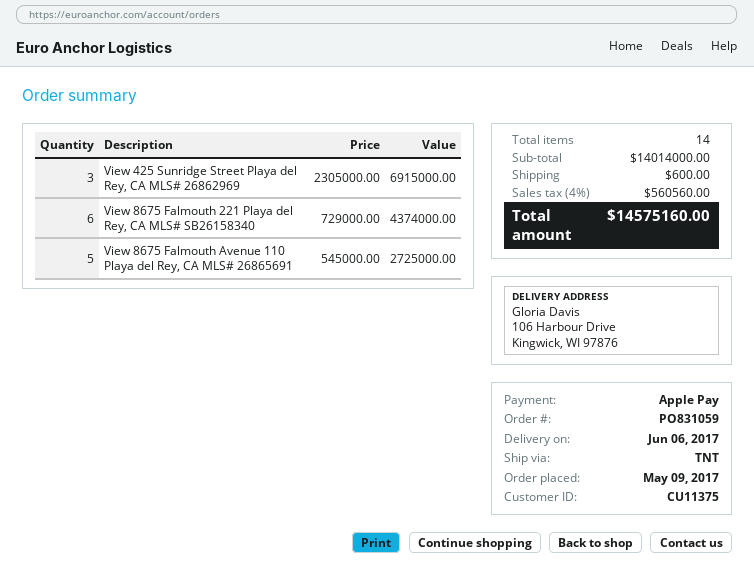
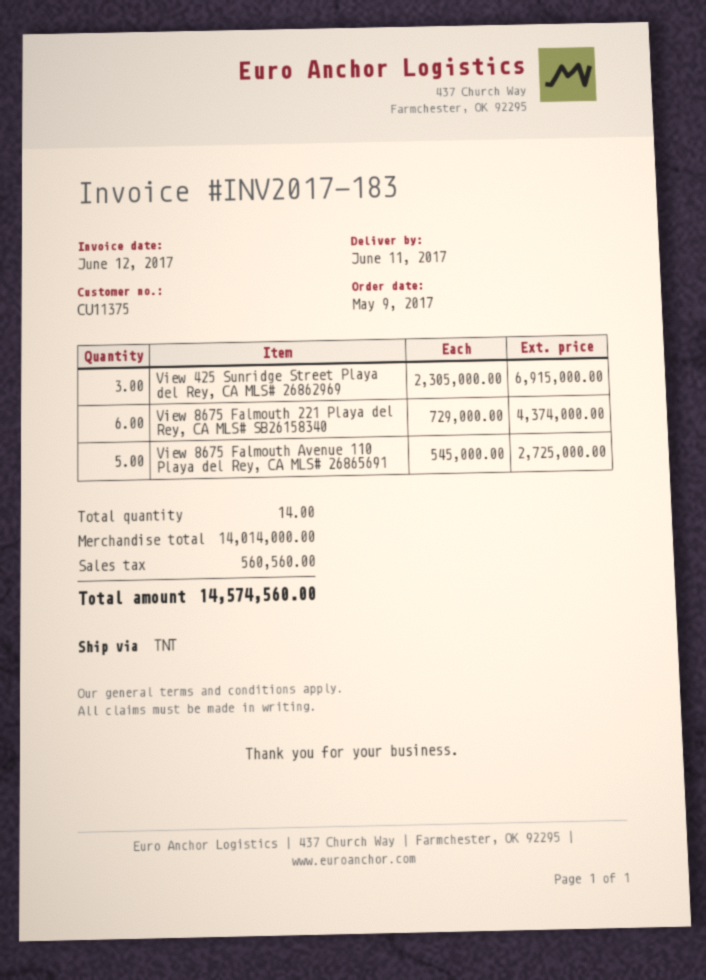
delivery date: 2017-06-06 -> 2017-06-11
shipping: 600.00 -> none
total: 14575160.00 -> 14574560.00

